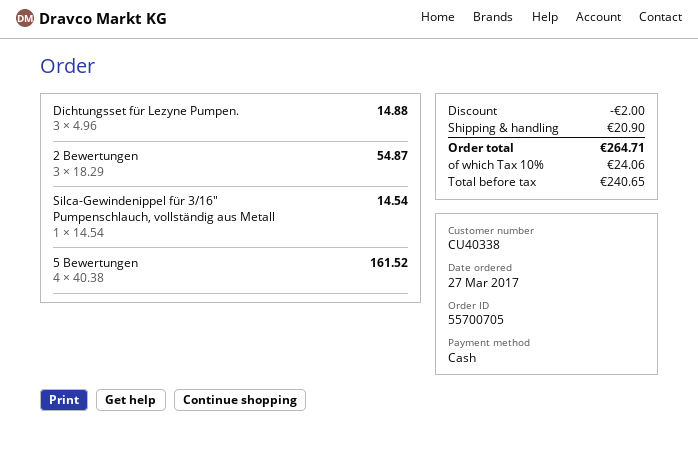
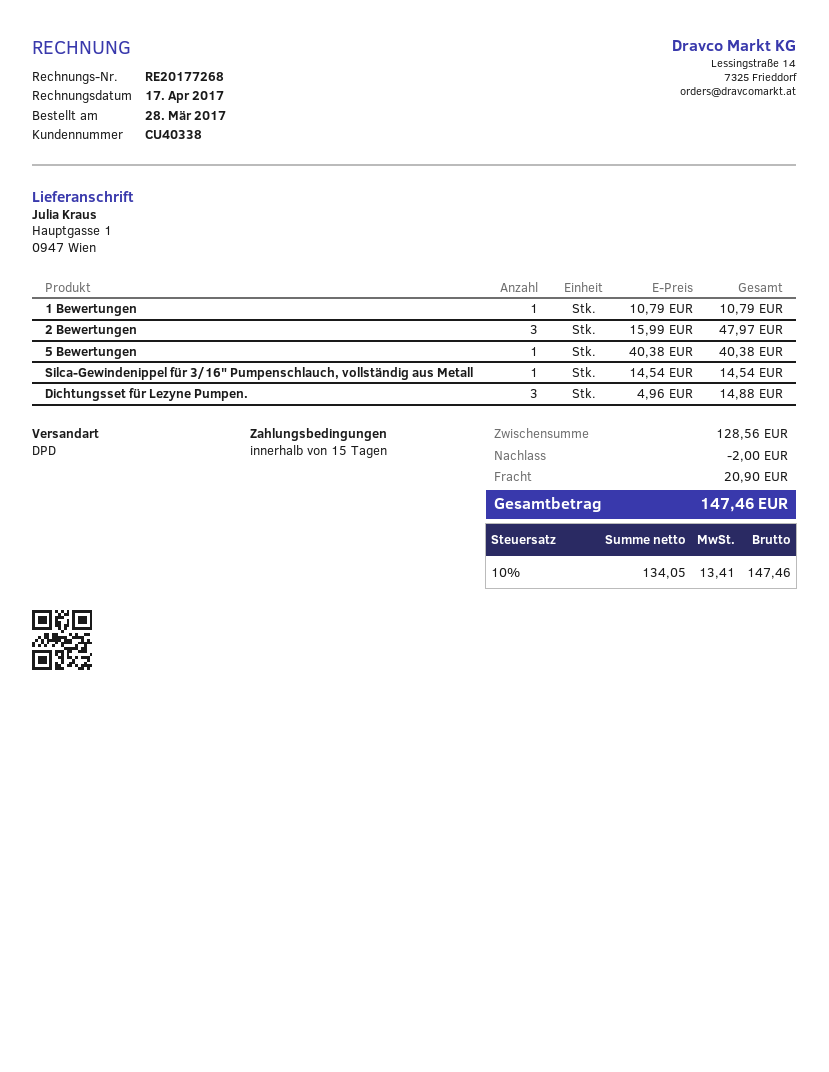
order date: 2017-03-27 -> 2017-03-28
2 Bewertungen: 3 x 18.29 = 54.87 -> 3 x 15.99 = 47.97
5 Bewertungen: 4 x 40.38 = 161.52 -> 1 x 40.38 = 40.38
1 Bewertungen: none -> 1 x 10.79 = 10.79
net: 240.65 -> 134.05
tax: 10% = 24.06 -> 10% = 13.41
total: 264.71 -> 147.46

